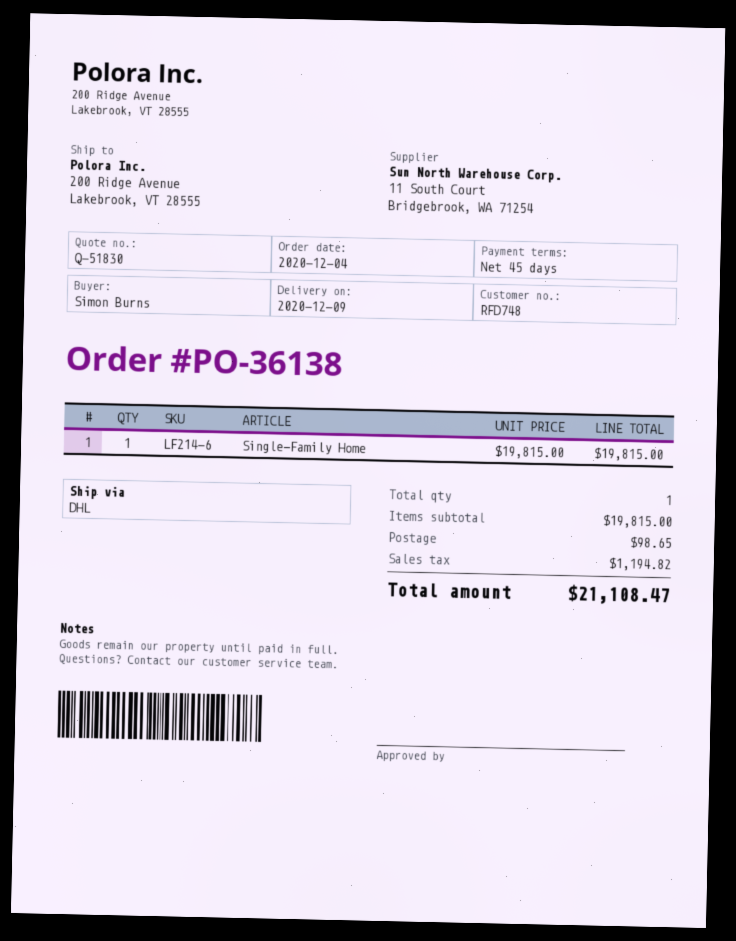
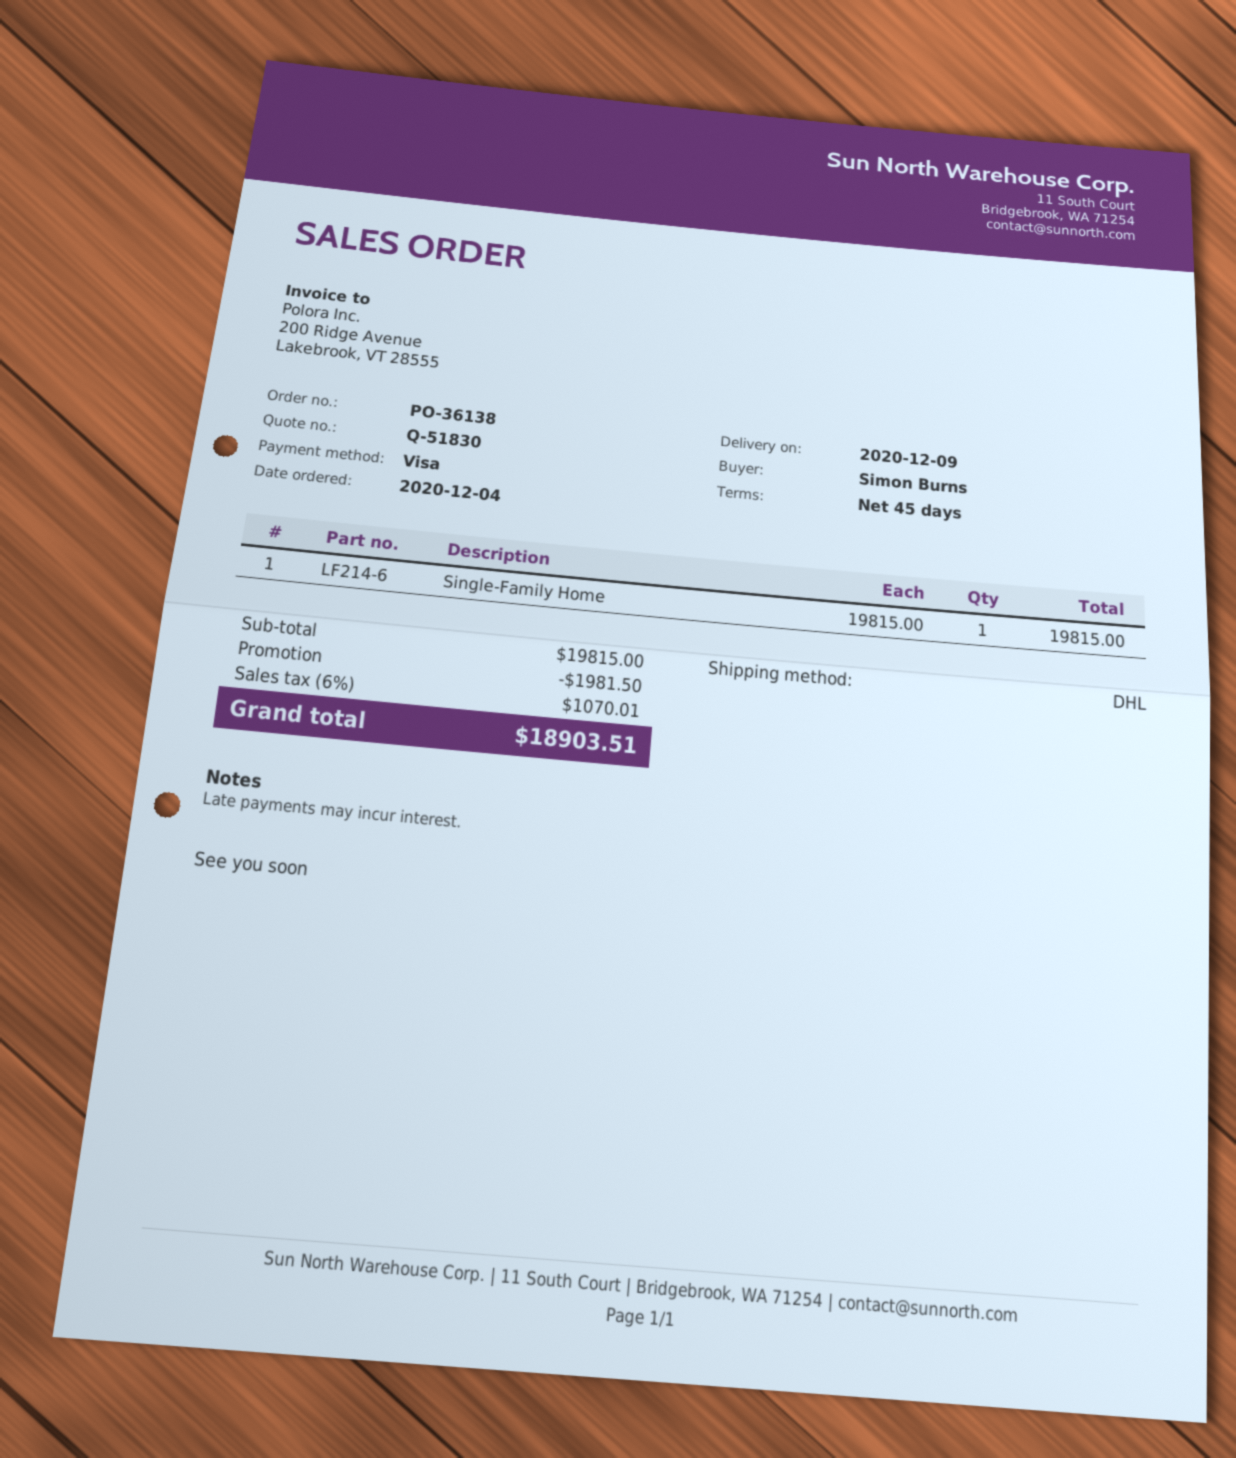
discount: none -> 1981.50
shipping: 98.65 -> none
tax: 1194.82 -> 1070.01
total: 21108.47 -> 18903.51

